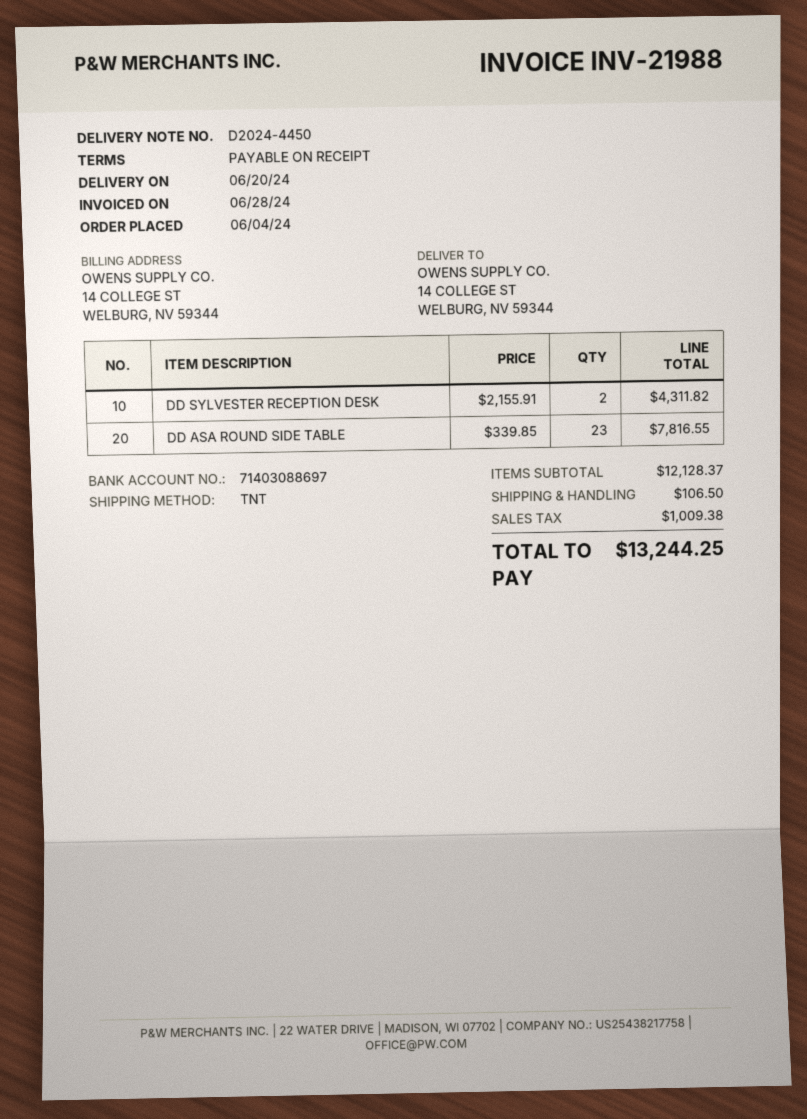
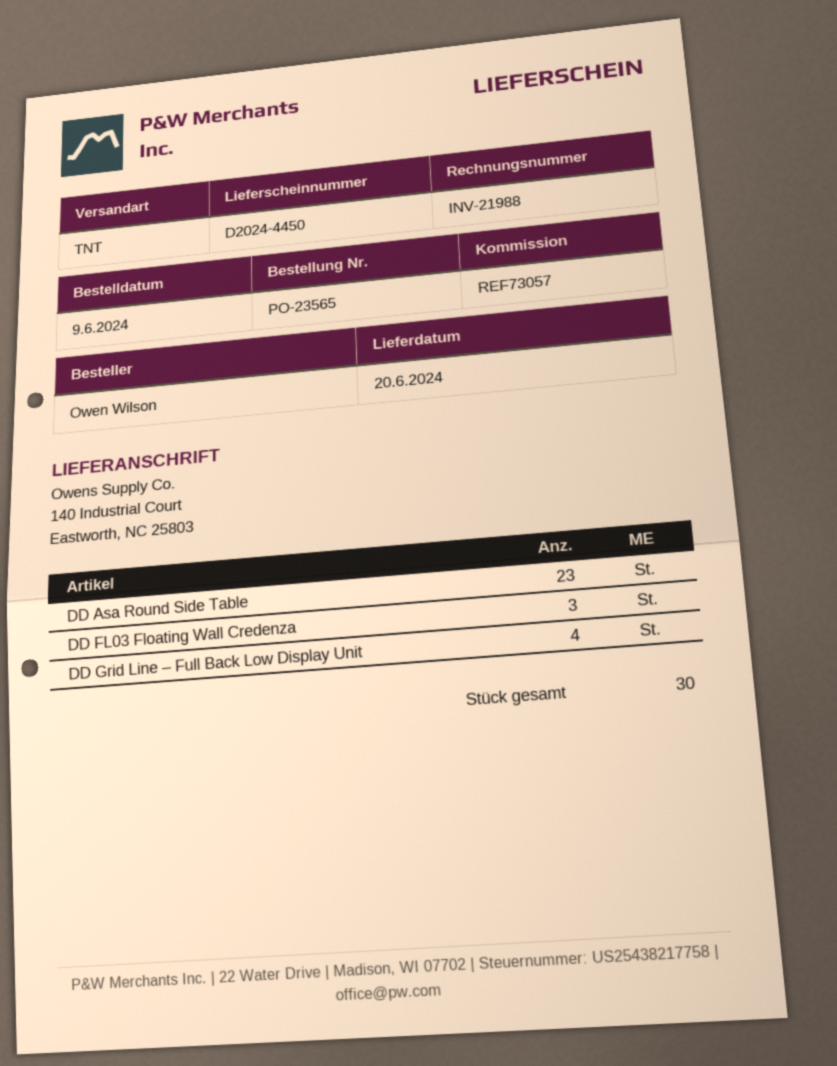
order date: 2024-06-04 -> 2024-06-09
ship to: 14 COLLEGE ST, WELBURG, NV 59344 -> 140 Industrial Court, Eastworth, NC 25803
DD SYLVESTER RECEPTION DESK: 2 -> none
DD FL03 Floating Wall Credenza: none -> 3
DD Grid Line – Full Back Low Display Unit: none -> 4

